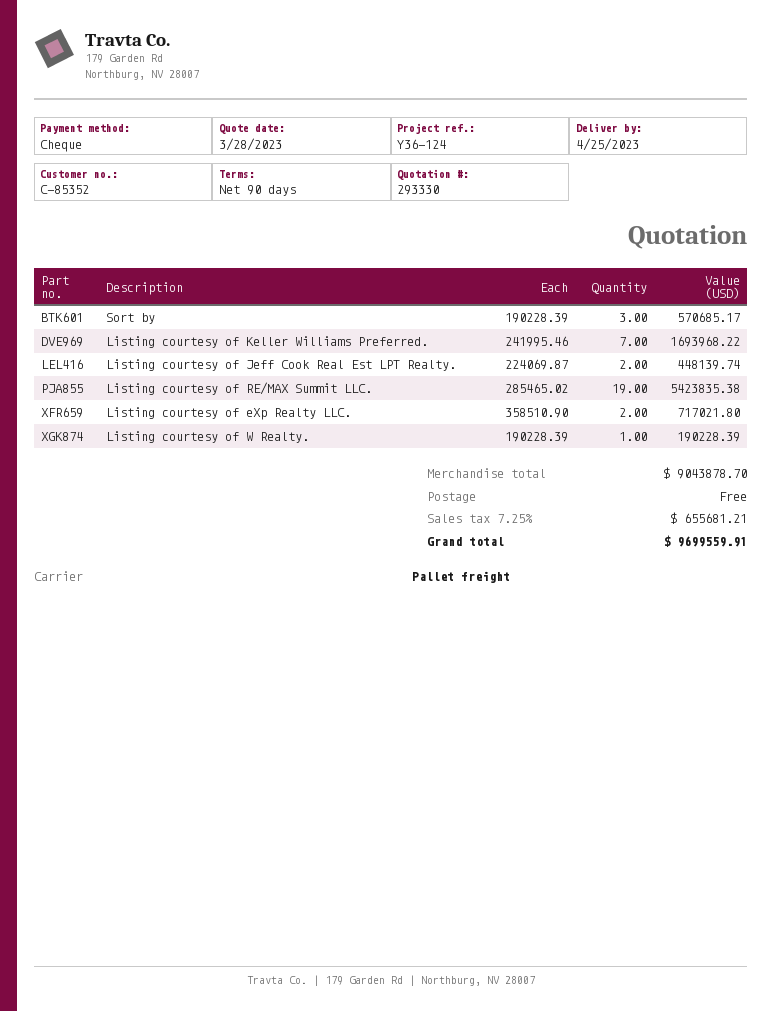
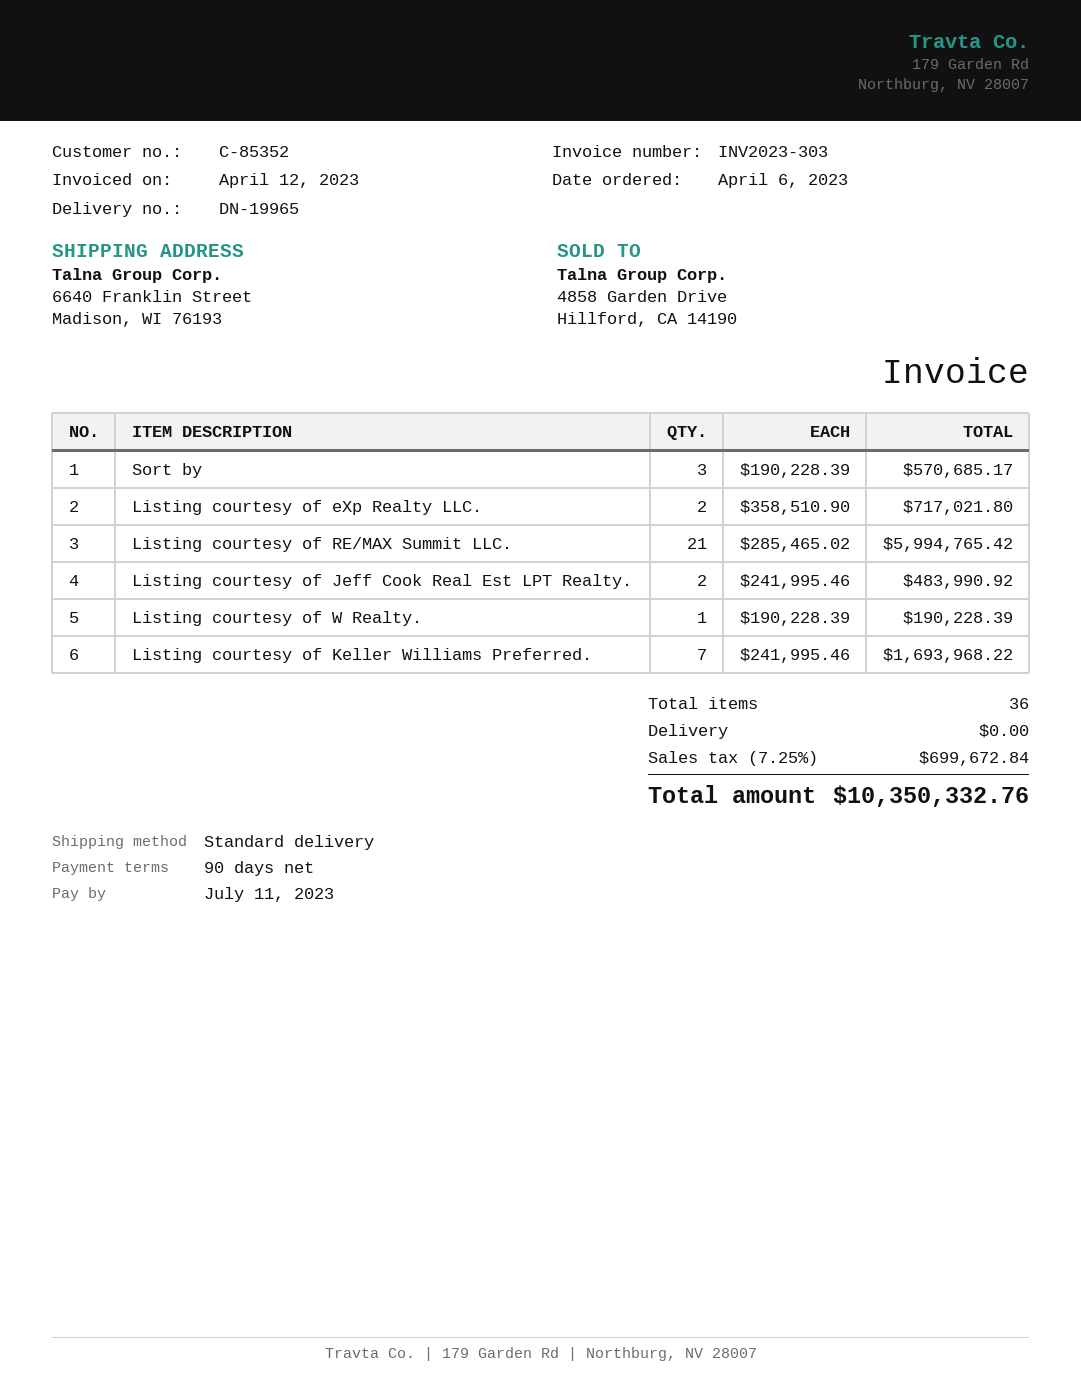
shipping method: pallet freight -> standard
Listing courtesy of Jeff Cook Real Est LPT Realty.: 2 x 224069.87 = 448139.74 -> 2 x 241995.46 = 483990.92
Listing courtesy of RE/MAX Summit LLC.: 19 x 285465.02 = 5423835.38 -> 21 x 285465.02 = 5994765.42
tax: 7.25% = 655681.21 -> 7.25% = 699672.84
total: 9699559.91 -> 10350332.76

